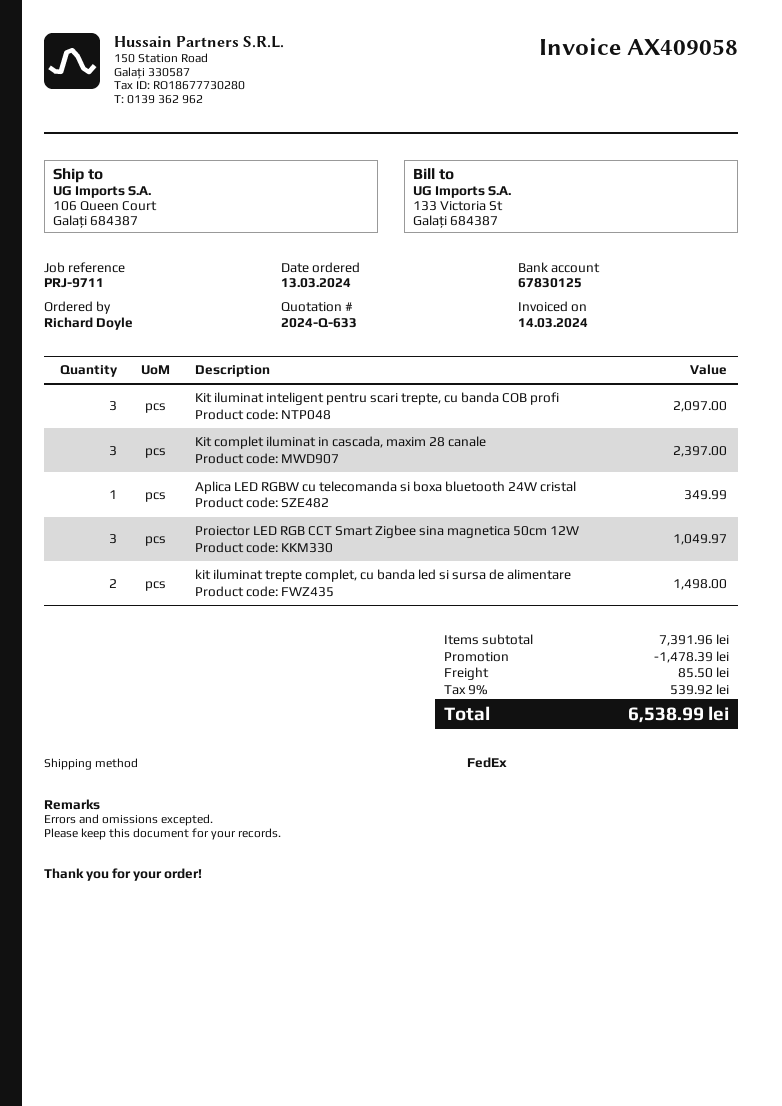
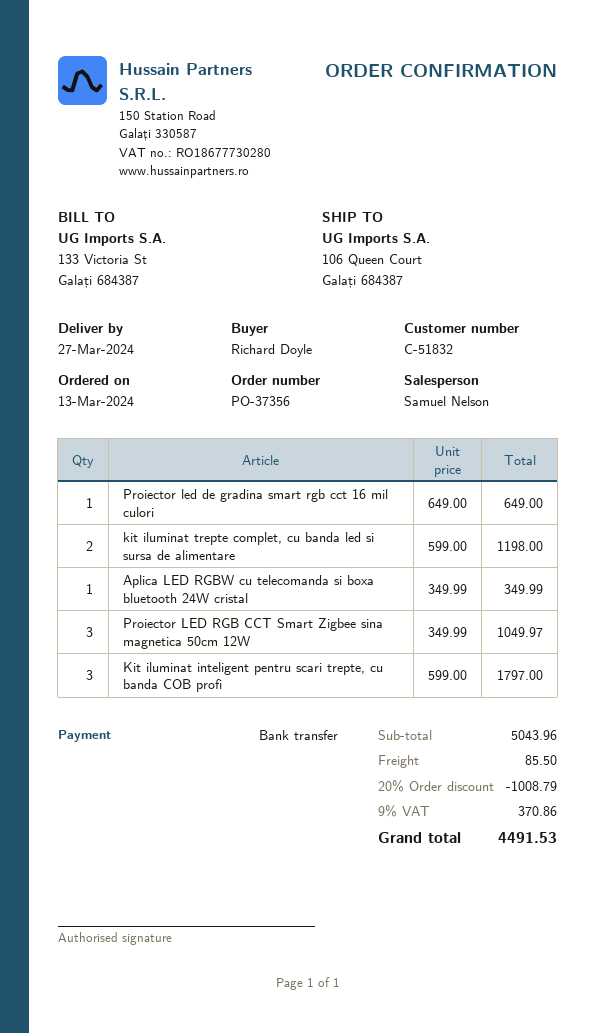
Kit iluminat inteligent pentru scari trepte, cu banda COB profi: 3 for 2097.00 -> 3 for 1797.00
Kit complet iluminat in cascada, maxim 28 canale: 3 for 2397.00 -> none
kit iluminat trepte complet, cu banda led si sursa de alimentare: 2 for 1498.00 -> 2 for 1198.00
Proiector led de gradina smart rgb cct 16 mil culori: none -> 1 for 649.00
subtotal: 7391.96 -> 5043.96
discount: 1478.39 -> 1008.79
tax: 9% = 539.92 -> 9% = 370.86
total: 6538.99 -> 4491.53

